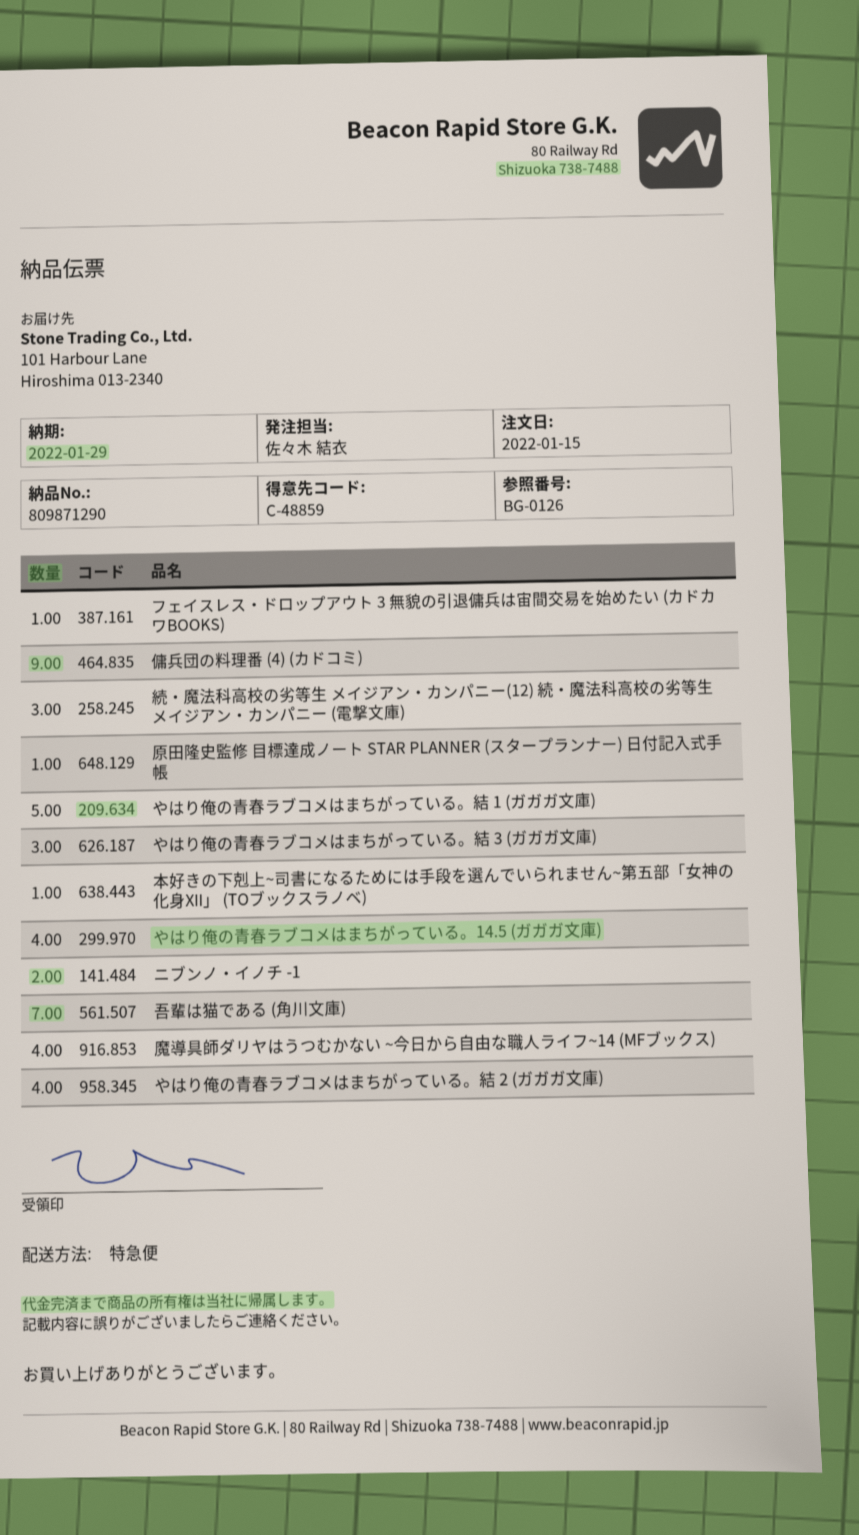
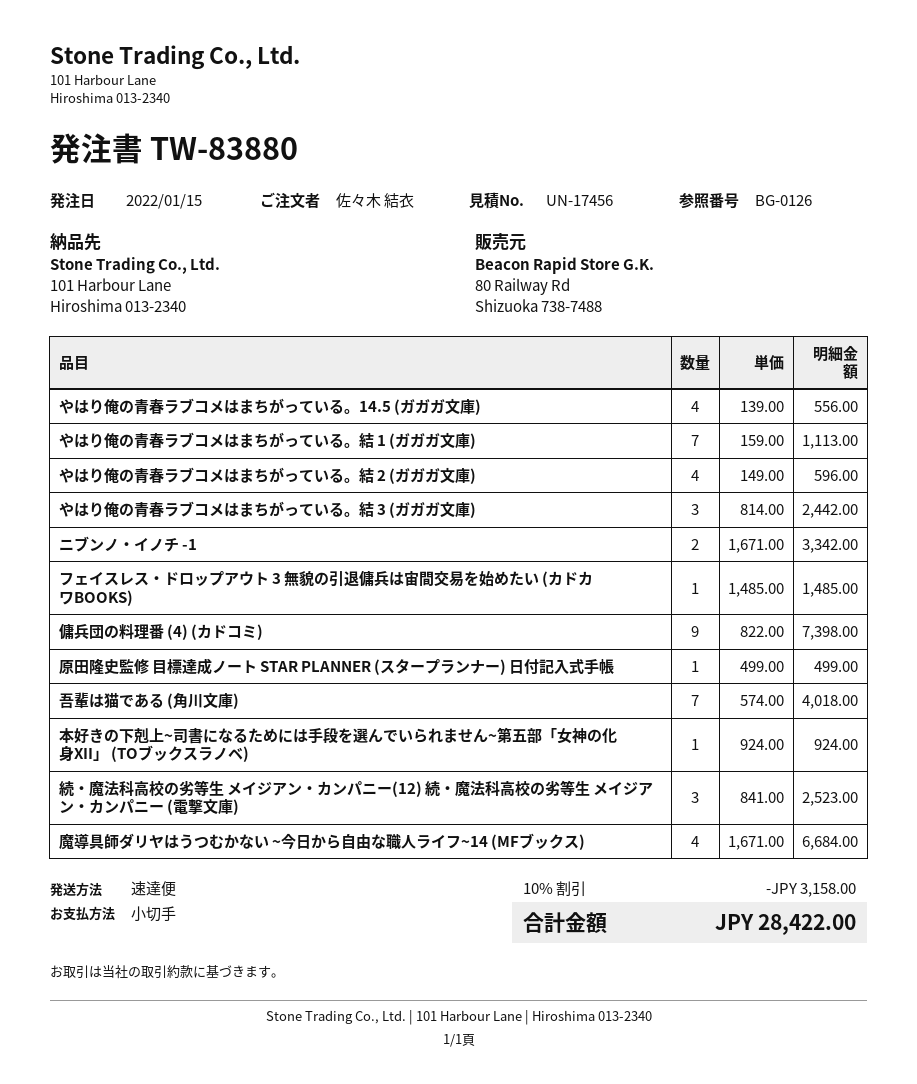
やはり俺の青春ラブコメはまちがっている。結 1 (ガガガ文庫): 5 -> 7

